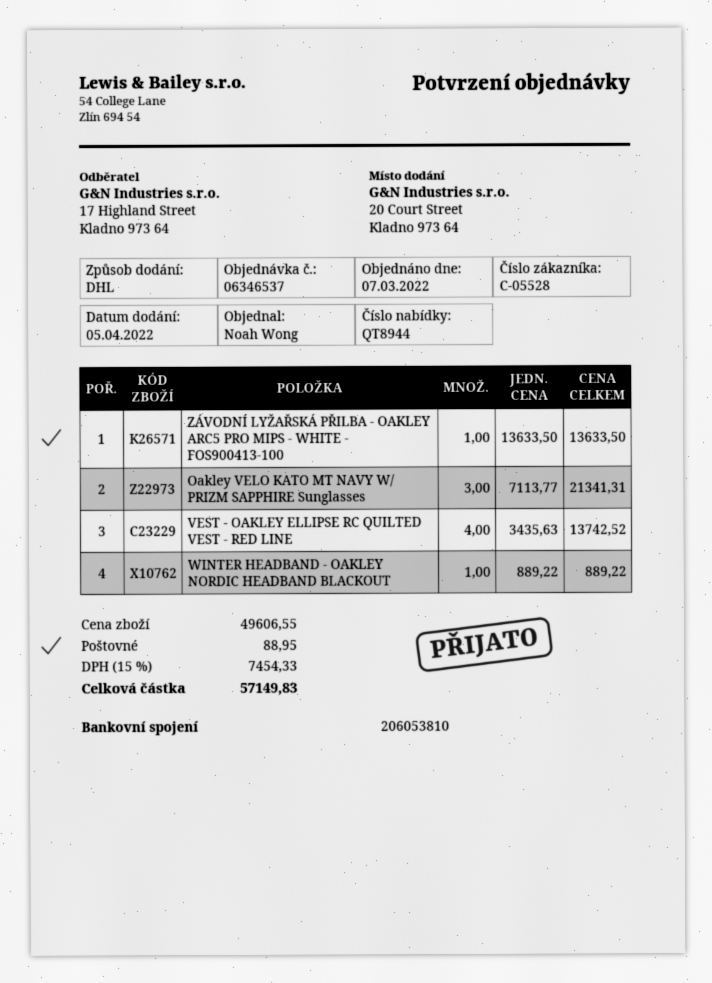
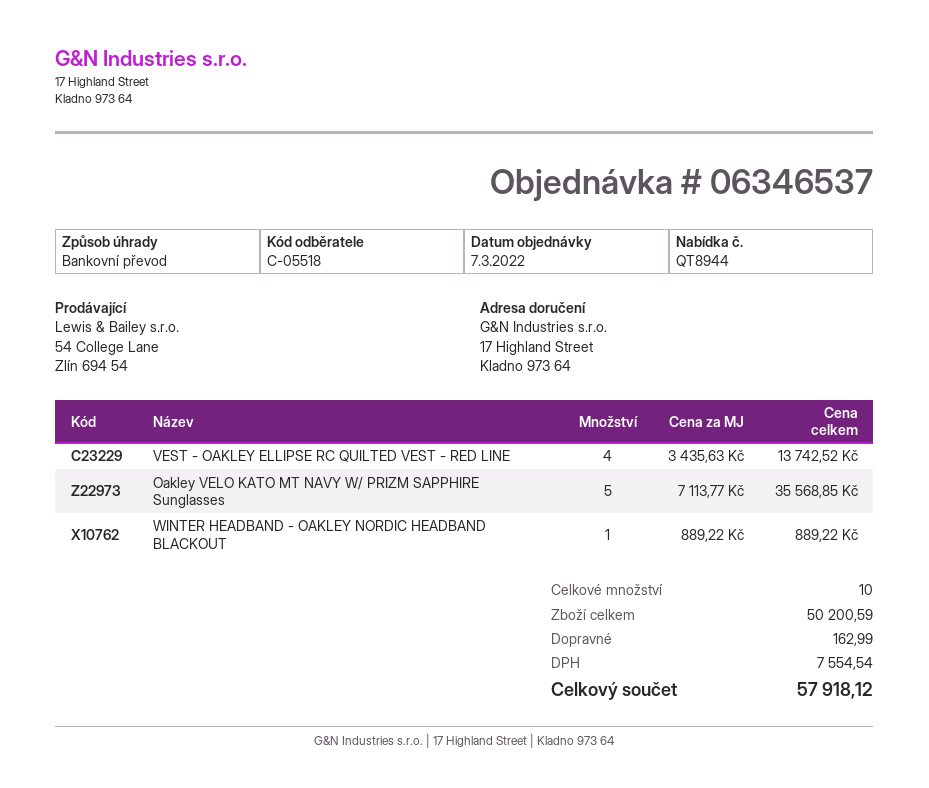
customer number: C-05528 -> C-05518
ship to: 20 Court Street, Kladno 973 64 -> 17 Highland Street, Kladno 973 64
ZÁVODNÍ LYŽAŘSKÁ PŘILBA - OAKLEY ARC5 PRO MIPS - WHITE - FOS900413-100: 1 x 13633.50 = 13633.50 -> none
Oakley VELO KATO MT NAVY W/ PRIZM SAPPHIRE Sunglasses: 3 x 7113.77 = 21341.31 -> 5 x 7113.77 = 35568.85
subtotal: 49606.55 -> 50200.59
shipping: 88.95 -> 162.99
tax: 7454.33 -> 7554.54
total: 57149.83 -> 57918.12

